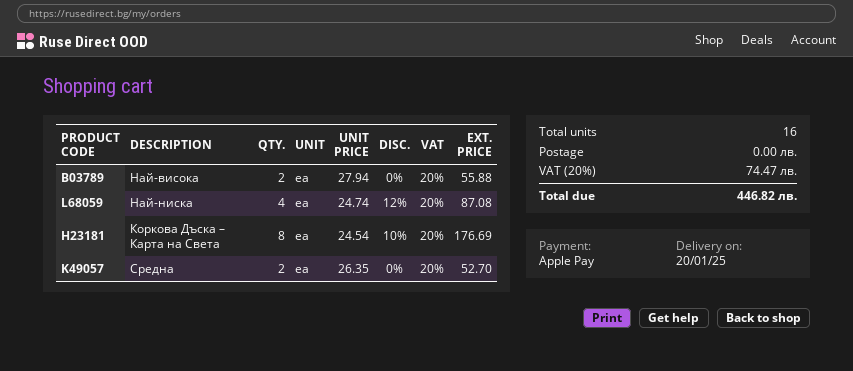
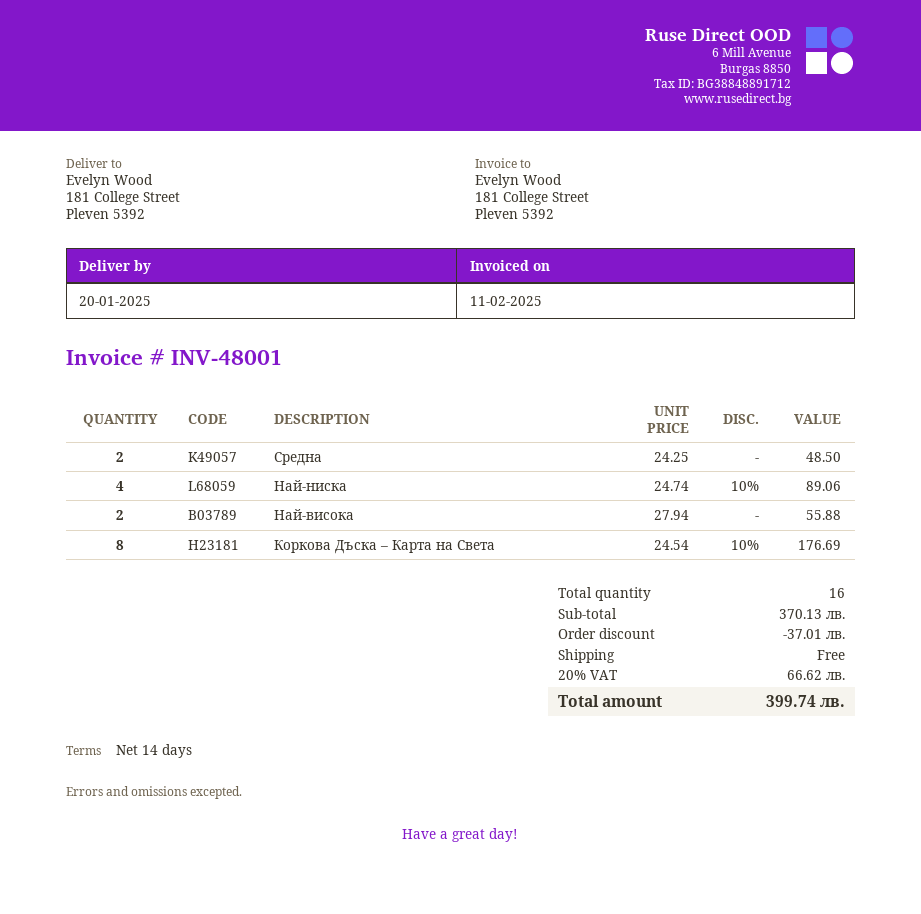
Най-ниска: 4 x 24.74 - 12% = 87.08 -> 4 x 24.74 - 10% = 89.06
Средна: 2 x 26.35 = 52.70 -> 2 x 24.25 = 48.50
discount: none -> 37.01
tax: 20% = 74.47 -> 20% = 66.62
total: 446.82 -> 399.74

